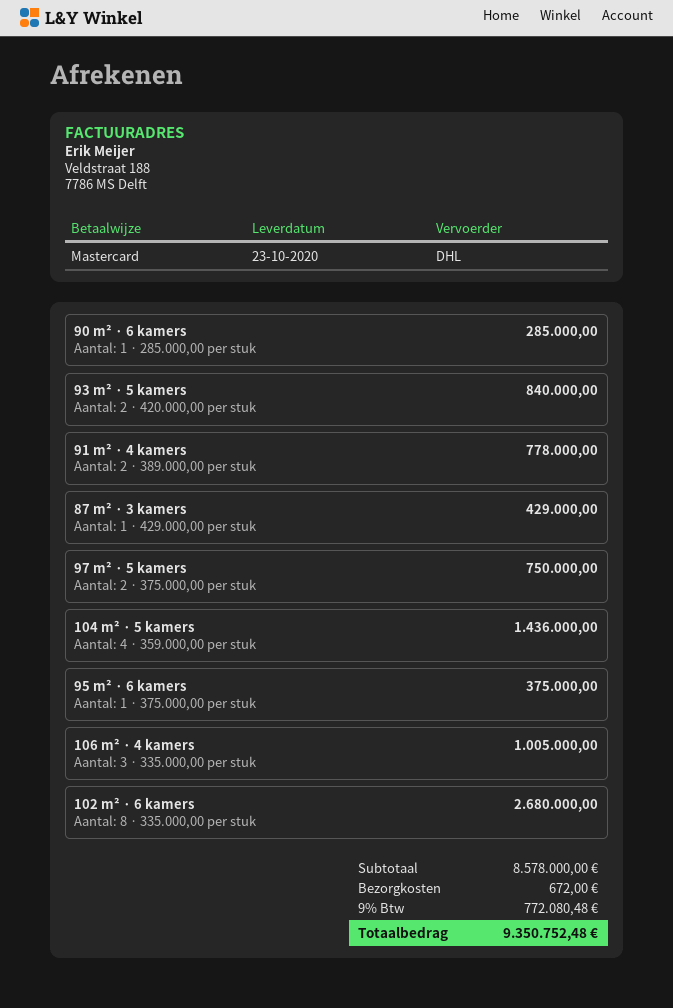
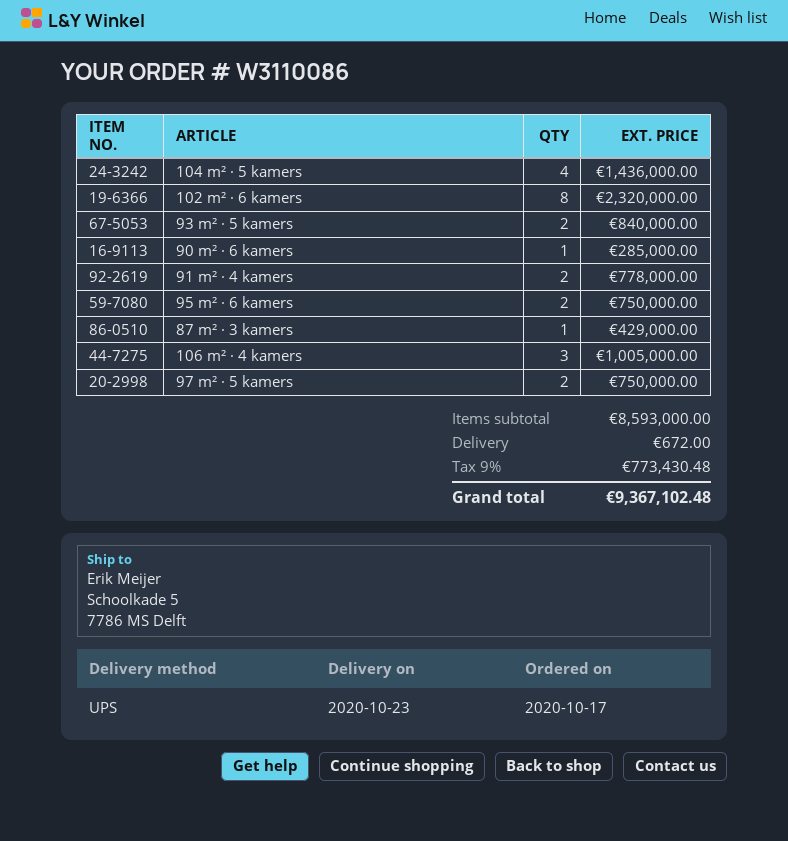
shipping method: DHL -> UPS
95 m² · 6 kamers: 1 for 375000.00 -> 2 for 750000.00
102 m² · 6 kamers: 8 for 2680000.00 -> 8 for 2320000.00
subtotal: 8578000.00 -> 8593000.00
tax: 9% = 772080.48 -> 9% = 773430.48
total: 9350752.48 -> 9367102.48

